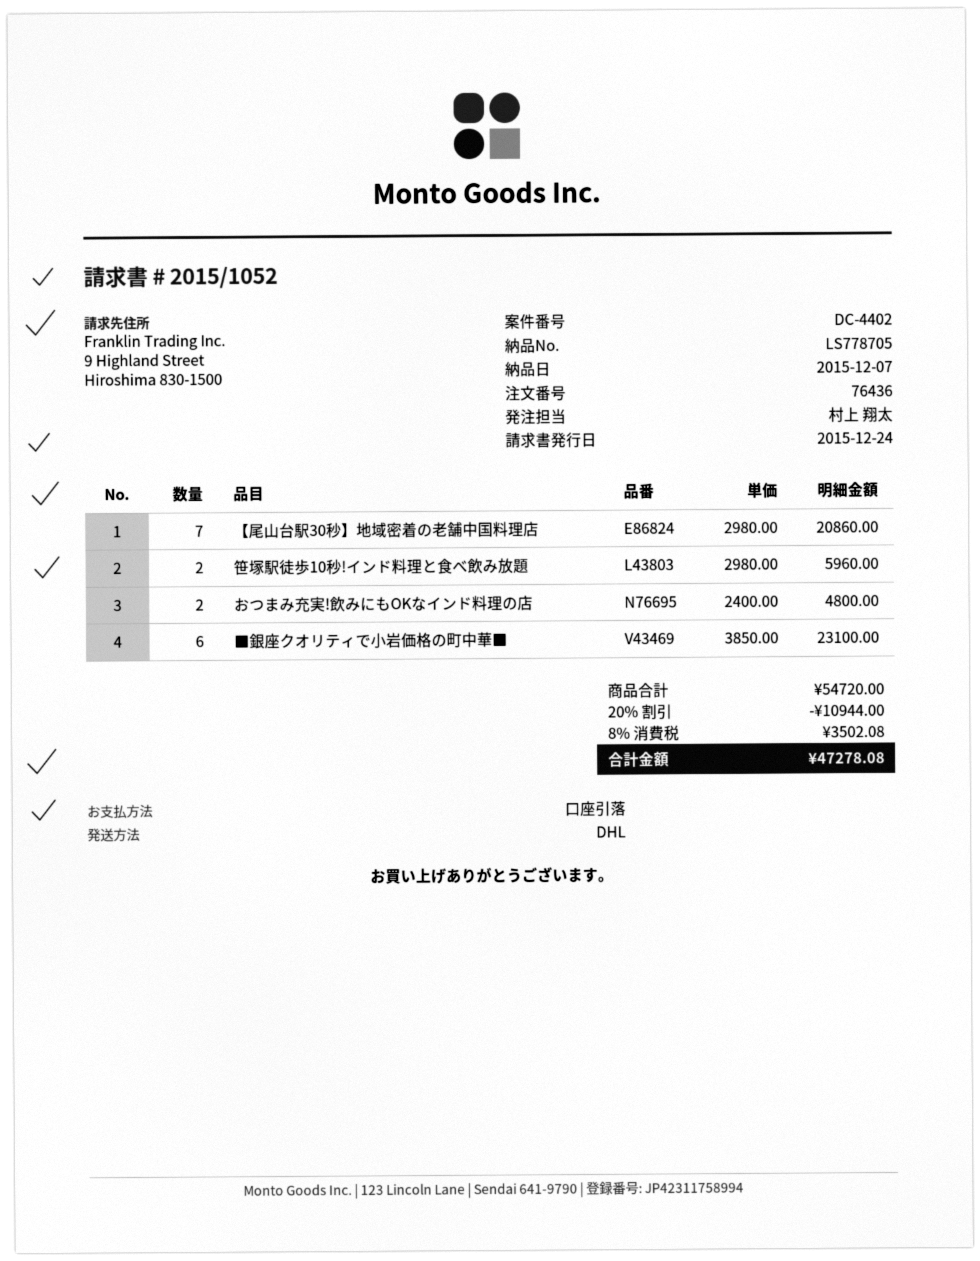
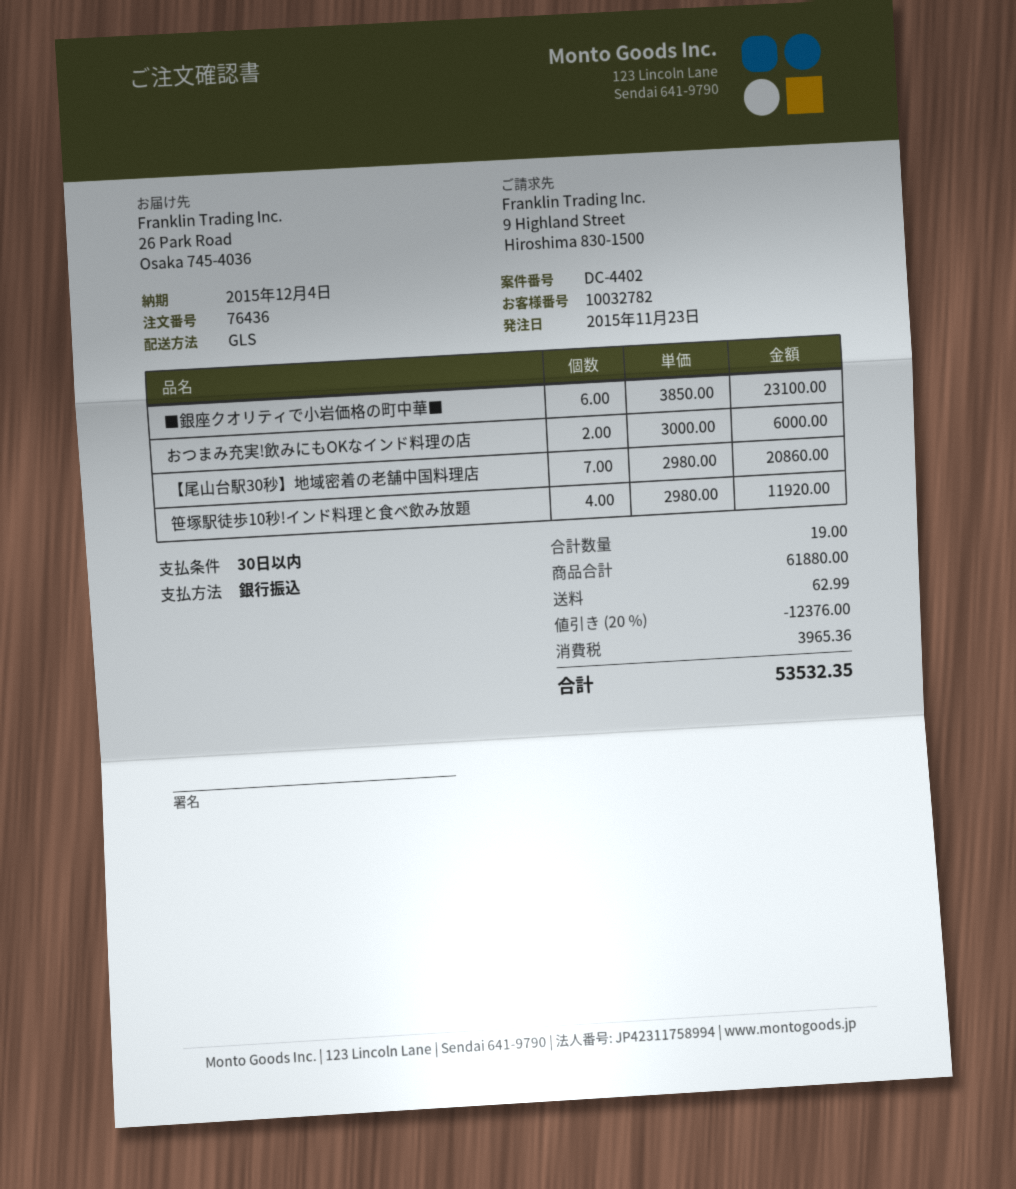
delivery date: 2015-12-07 -> 2015-12-04
payment method: direct debit -> bank transfer
shipping method: DHL -> GLS
笹塚駅徒歩10秒!インド料理と食べ飲み放題: 2 x 2980.00 = 5960.00 -> 4 x 2980.00 = 11920.00
おつまみ充実!飲みにもOKなインド料理の店: 2 x 2400.00 = 4800.00 -> 2 x 3000.00 = 6000.00
subtotal: 54720.00 -> 61880.00
discount: 20% = 10944.00 -> 20% = 12376.00
shipping: none -> 62.99
tax: 3502.08 -> 3965.36
total: 47278.08 -> 53532.35

